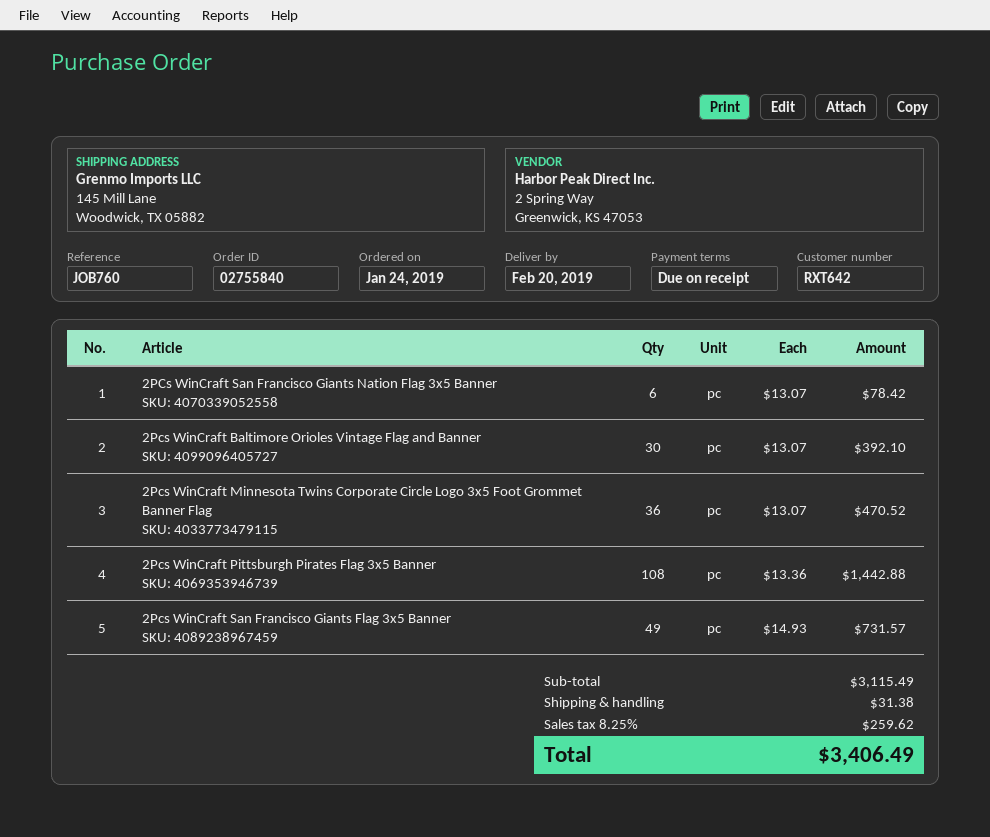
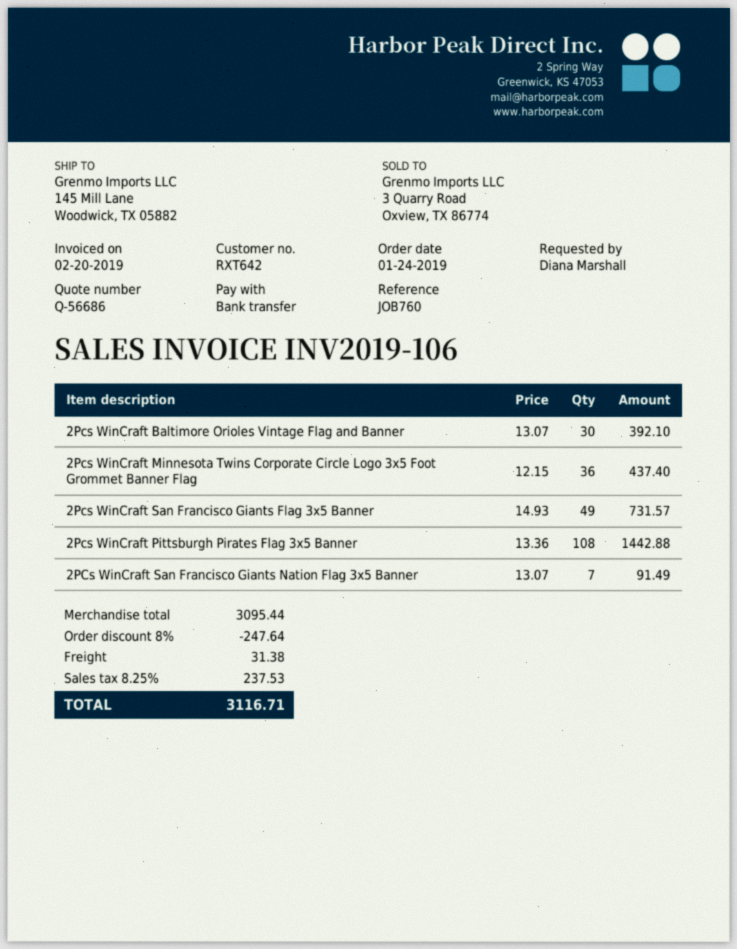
2PCs WinCraft San Francisco Giants Nation Flag 3x5 Banner: 6 x 13.07 = 78.42 -> 7 x 13.07 = 91.49
2Pcs WinCraft Minnesota Twins Corporate Circle Logo 3x5 Foot Grommet Banner Flag: 36 x 13.07 = 470.52 -> 36 x 12.15 = 437.40
subtotal: 3115.49 -> 3095.44
discount: none -> 8% = 247.64
tax: 8.25% = 259.62 -> 8.25% = 237.53
total: 3406.49 -> 3116.71

